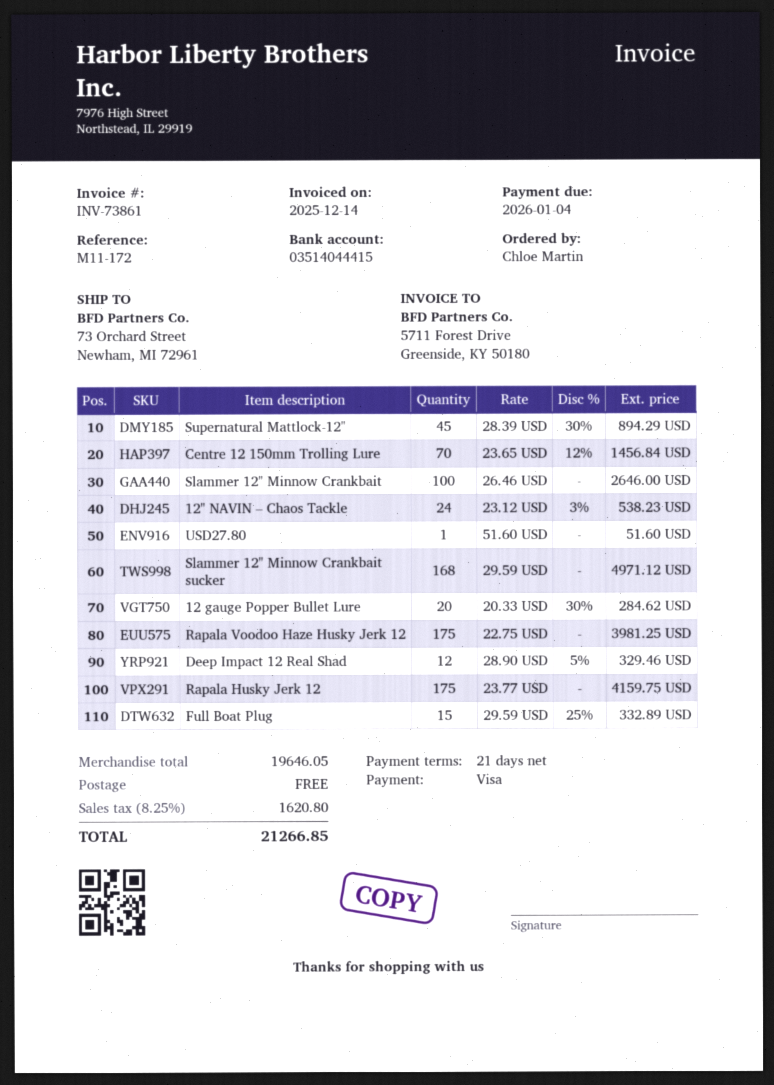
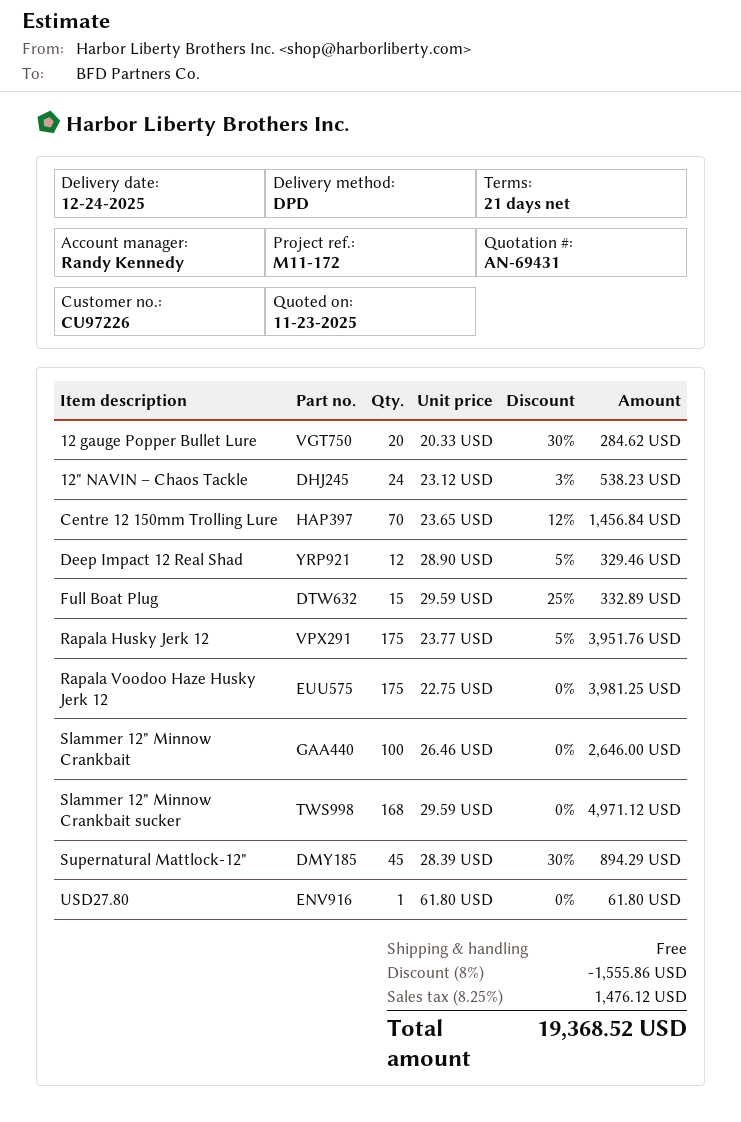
USD27.80: 1 x 51.60 = 51.60 -> 1 x 61.80 = 61.80
Rapala Husky Jerk 12: 175 x 23.77 = 4159.75 -> 175 x 23.77 - 5% = 3951.76
discount: none -> 8% = 1555.86
tax: 8.25% = 1620.80 -> 8.25% = 1476.12
total: 21266.85 -> 19368.52

